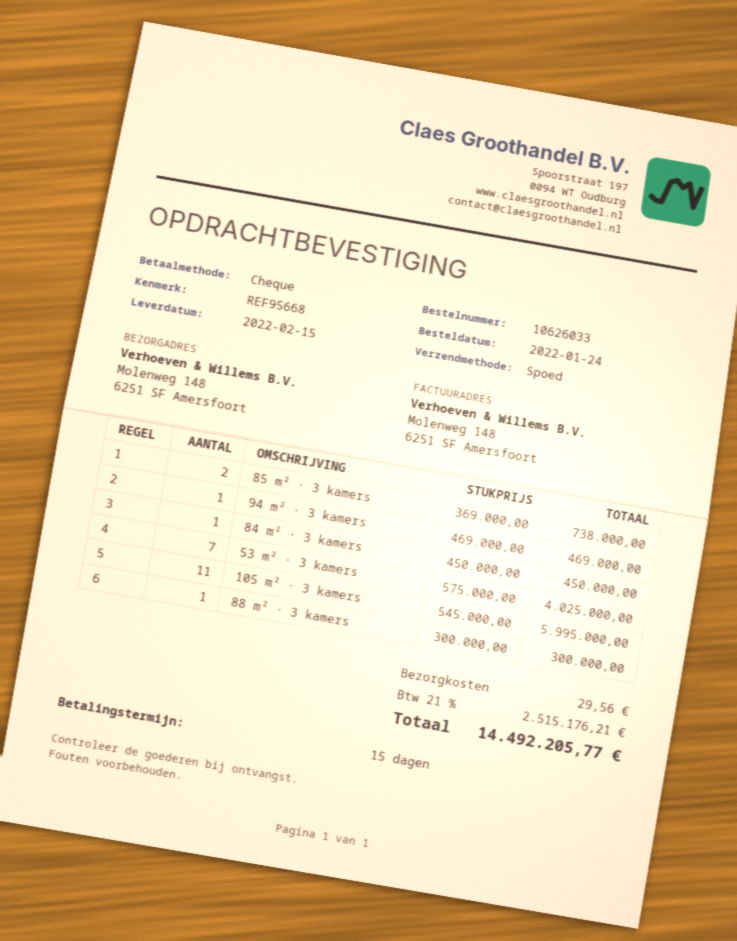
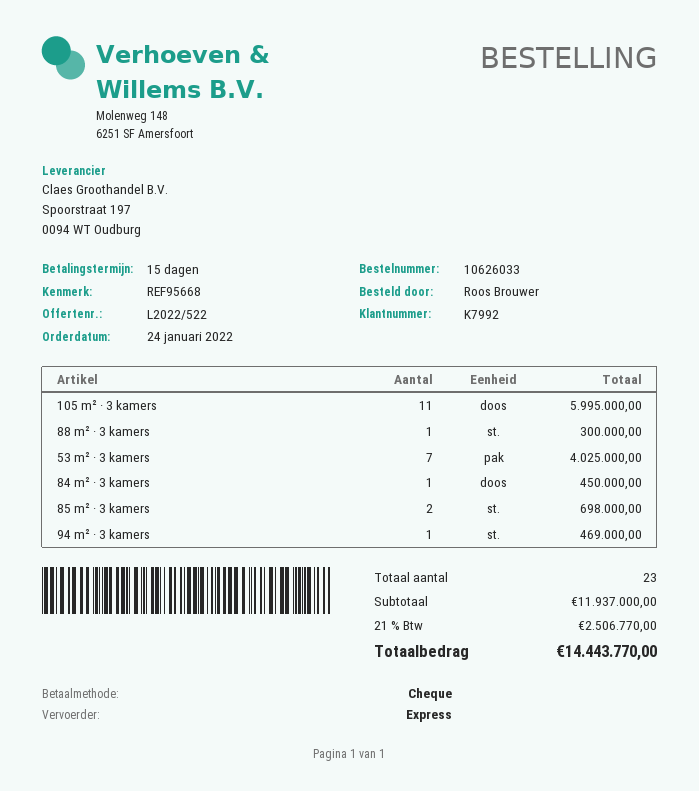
85 m² · 3 kamers: 2 for 738000.00 -> 2 for 698000.00
shipping: 29.56 -> none
tax: 21% = 2515176.21 -> 21% = 2506770.00
total: 14492205.77 -> 14443770.00

